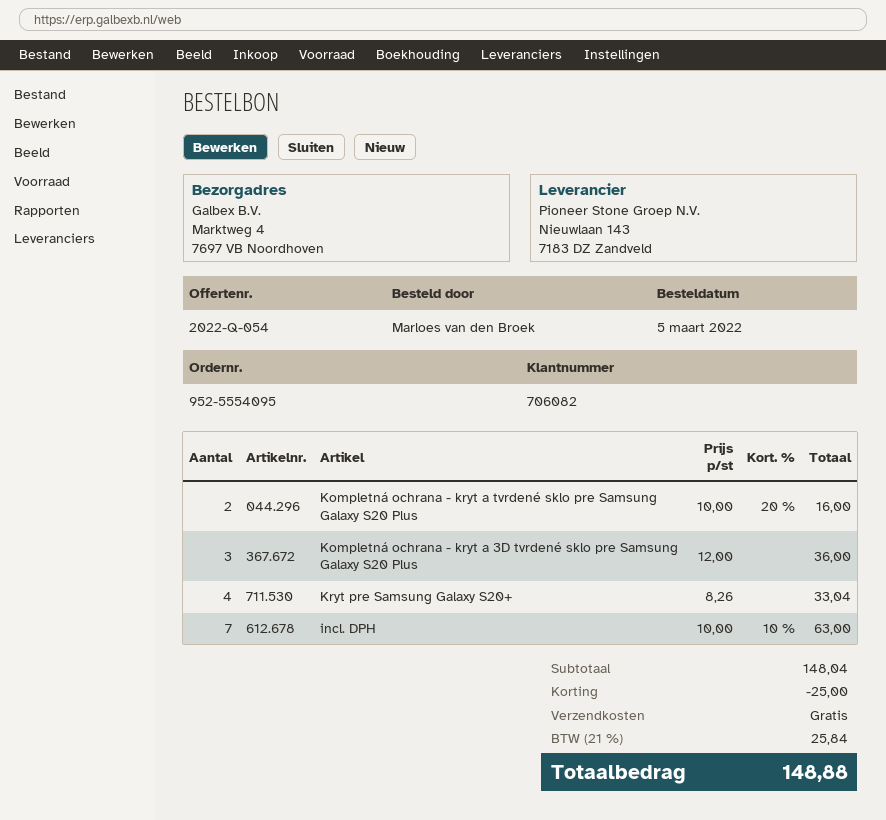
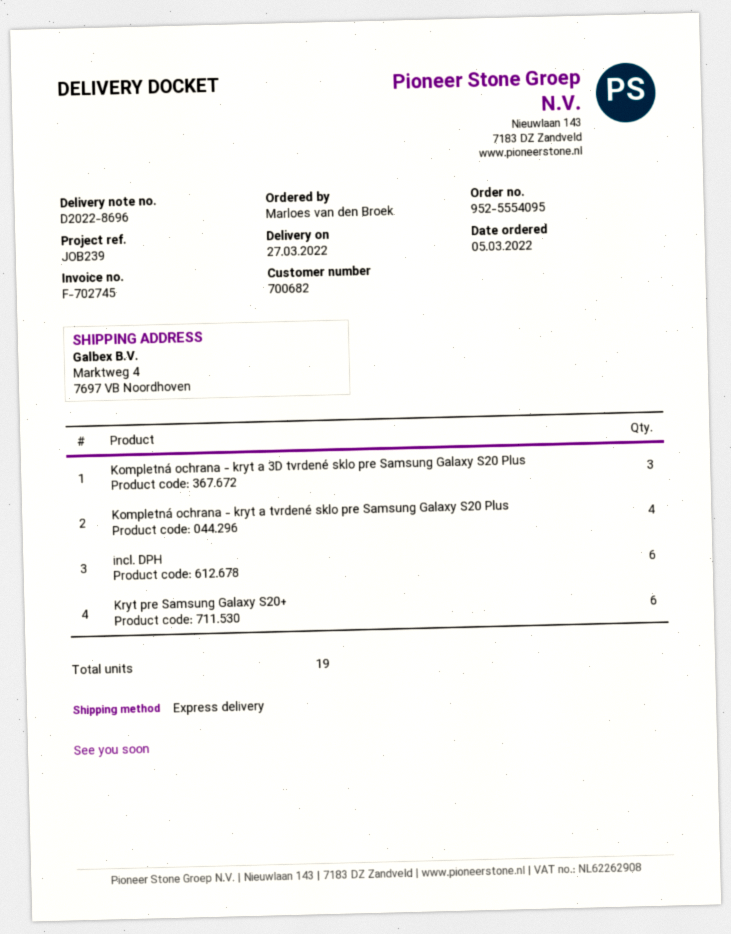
customer number: 706082 -> 700682
Kompletná ochrana - kryt a tvrdené sklo pre Samsung Galaxy S20 Plus: 2 -> 4
Kryt pre Samsung Galaxy S20+: 4 -> 6
incl. DPH: 7 -> 6

